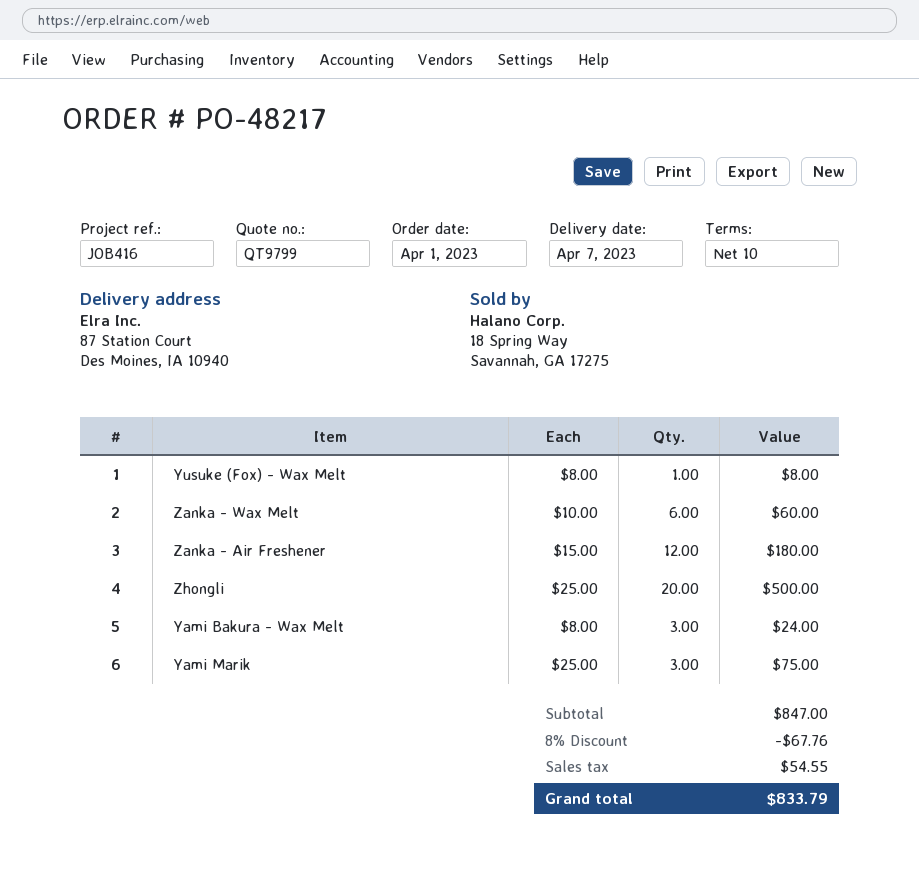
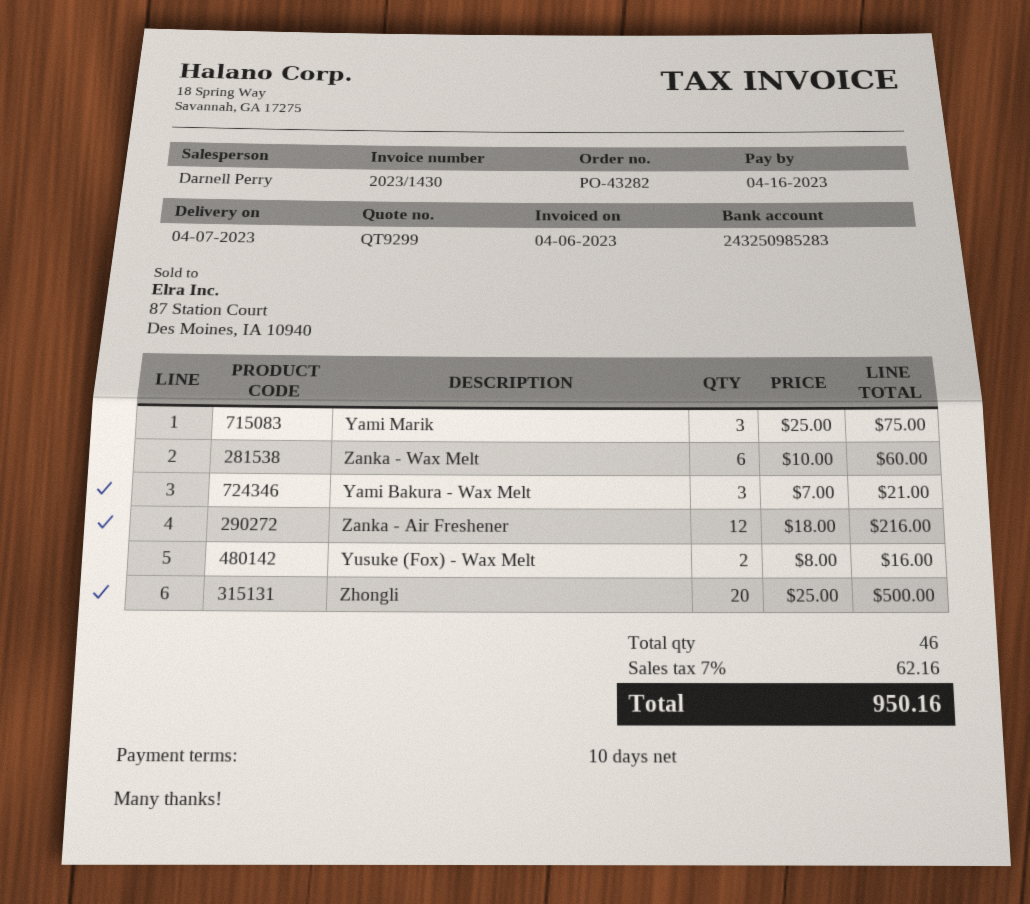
quote number: QT9799 -> QT9299
order number: PO-48217 -> PO-43282
Yusuke (Fox) - Wax Melt: 1 x 8.00 = 8.00 -> 2 x 8.00 = 16.00
Zanka - Air Freshener: 12 x 15.00 = 180.00 -> 12 x 18.00 = 216.00
Yami Bakura - Wax Melt: 3 x 8.00 = 24.00 -> 3 x 7.00 = 21.00
discount: 8% = 67.76 -> none
tax: 54.55 -> 62.16
total: 833.79 -> 950.16

